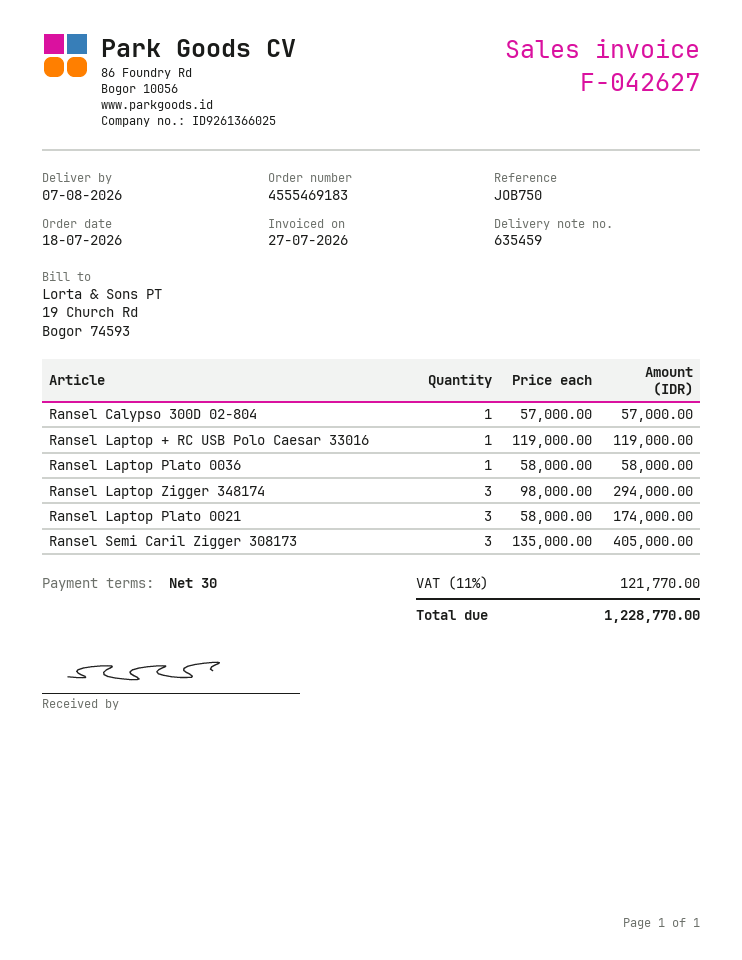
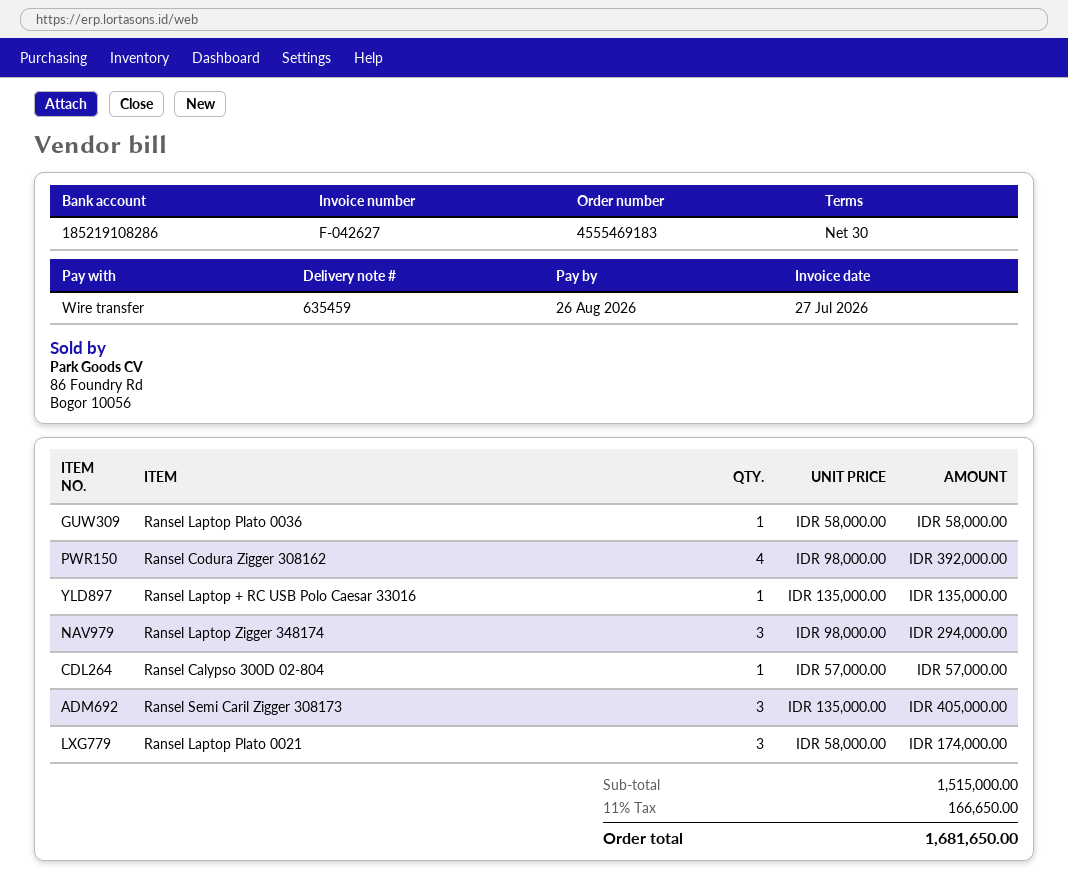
Ransel Laptop + RC USB Polo Caesar 33016: 1 x 119000.00 = 119000.00 -> 1 x 135000.00 = 135000.00
Ransel Codura Zigger 308162: none -> 4 x 98000.00 = 392000.00
tax: 11% = 121770.00 -> 11% = 166650.00
total: 1228770.00 -> 1681650.00

